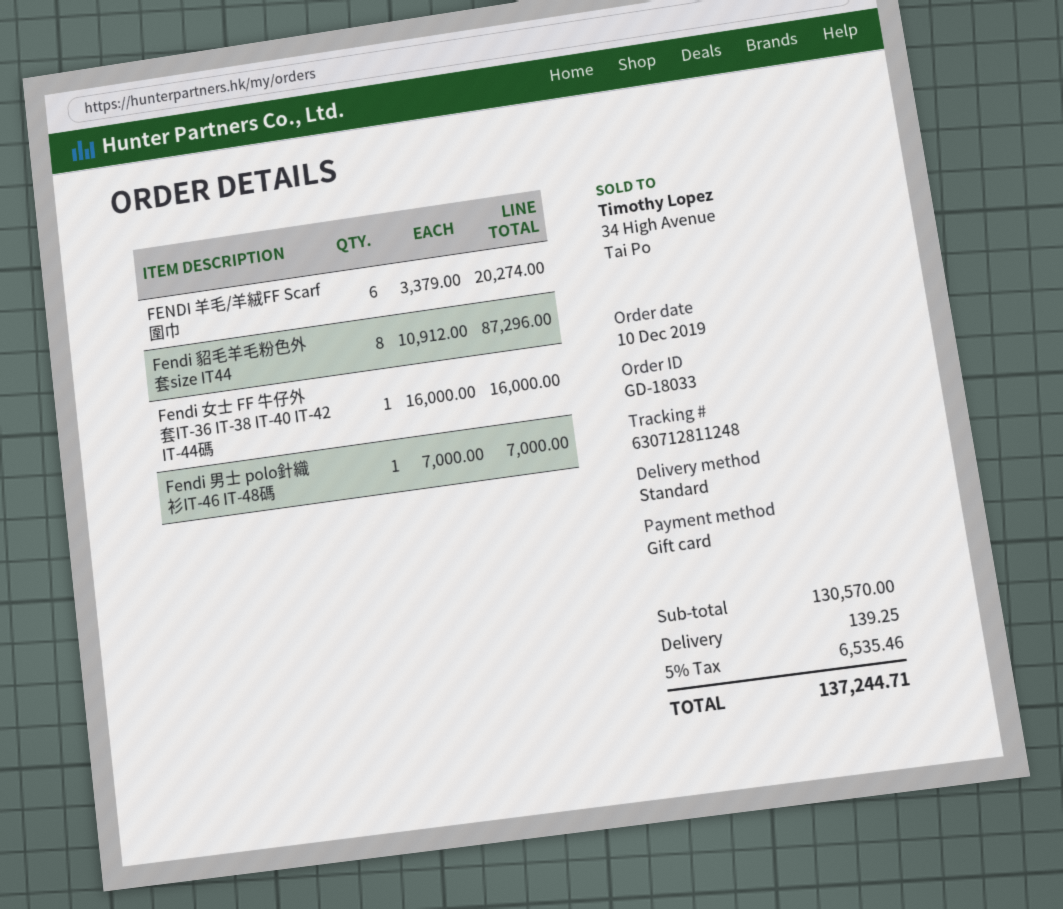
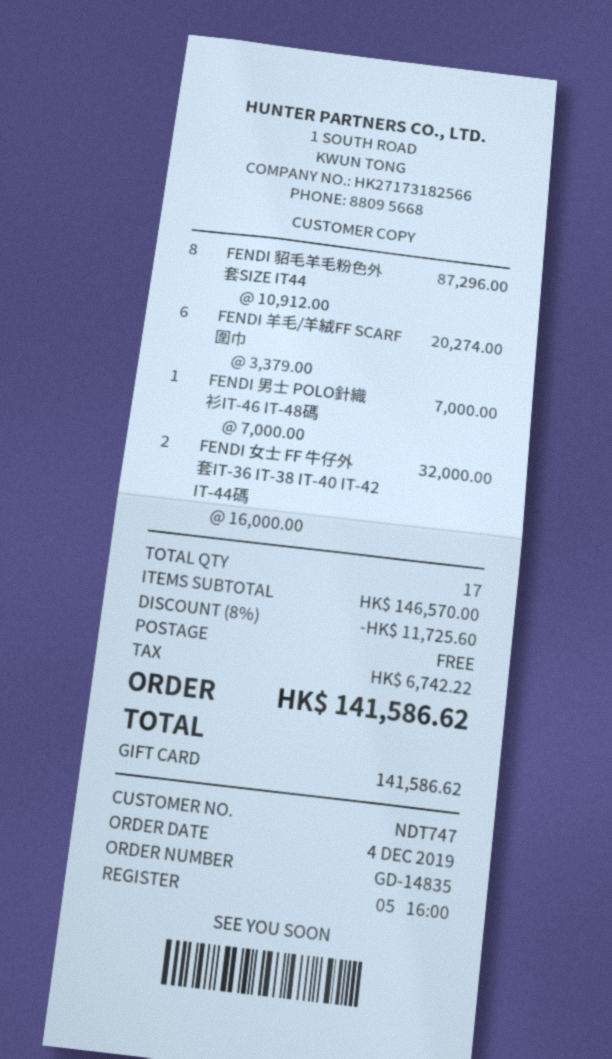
order number: GD-18033 -> GD-14835
order date: 2019-12-10 -> 2019-12-04
Fendi 女士 FF 牛仔外套IT-36 IT-38 IT-40 IT-42 IT-44碼: 1 x 16000.00 = 16000.00 -> 2 x 16000.00 = 32000.00
subtotal: 130570.00 -> 146570.00
discount: none -> 8% = 11725.60
shipping: 139.25 -> 0.00
tax: 6535.46 -> 6742.22
total: 137244.71 -> 141586.62

